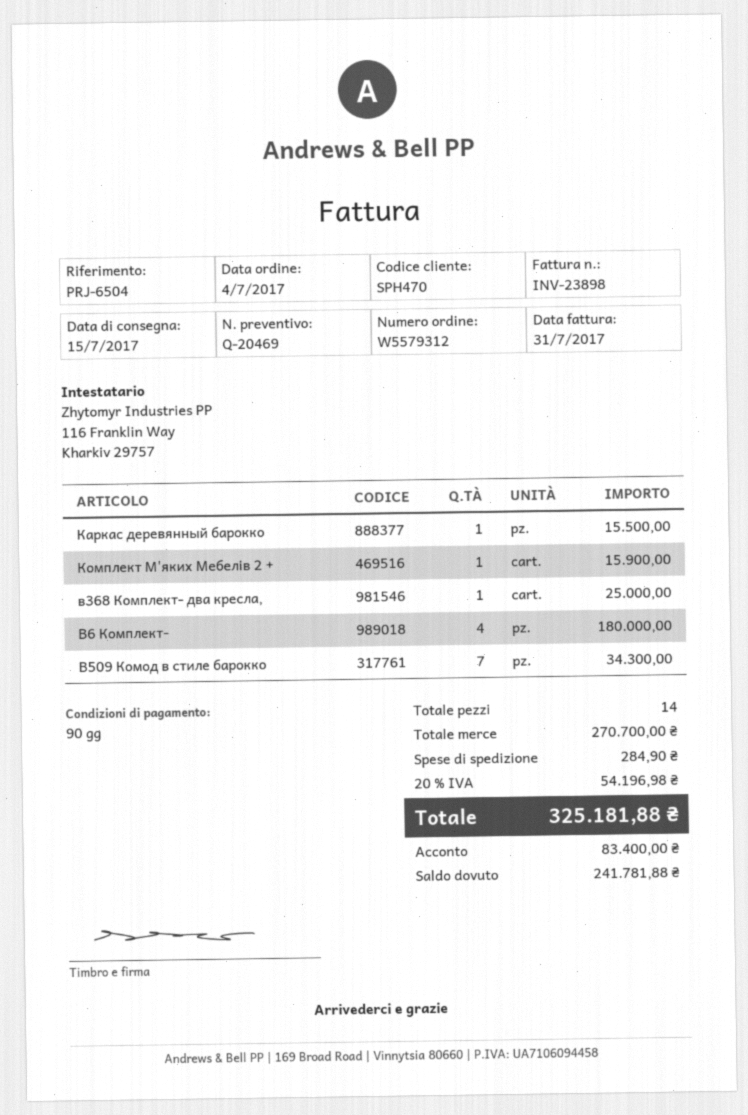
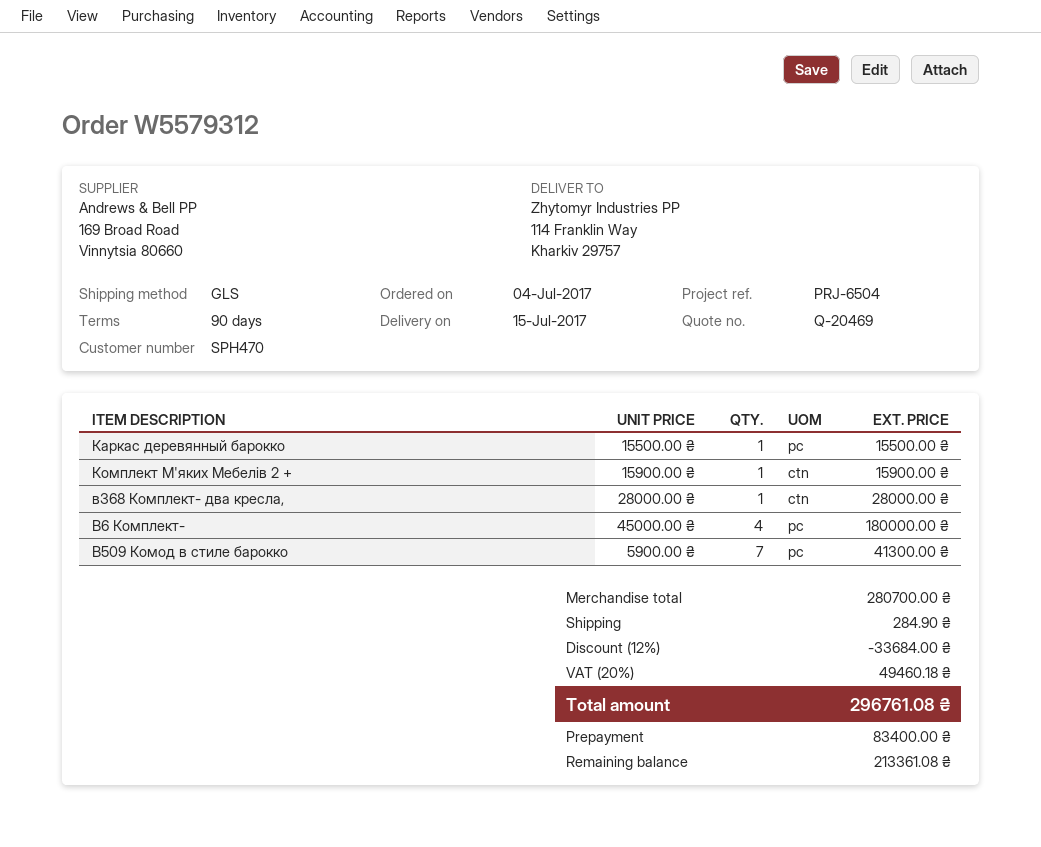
в368 Комплект- два кресла,: 1 for 25000.00 -> 1 for 28000.00
В509 Комод в стиле барокко: 7 for 34300.00 -> 7 for 41300.00
subtotal: 270700.00 -> 280700.00
discount: none -> 12% = 33684.00
tax: 20% = 54196.98 -> 20% = 49460.18
total: 325181.88 -> 296761.08
balance: 241781.88 -> 213361.08

